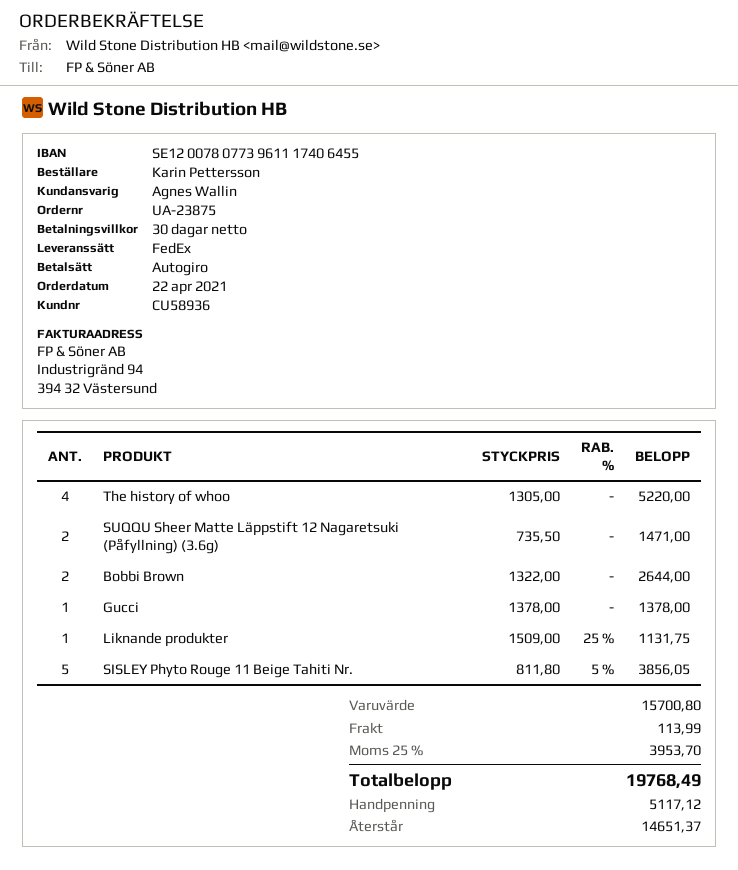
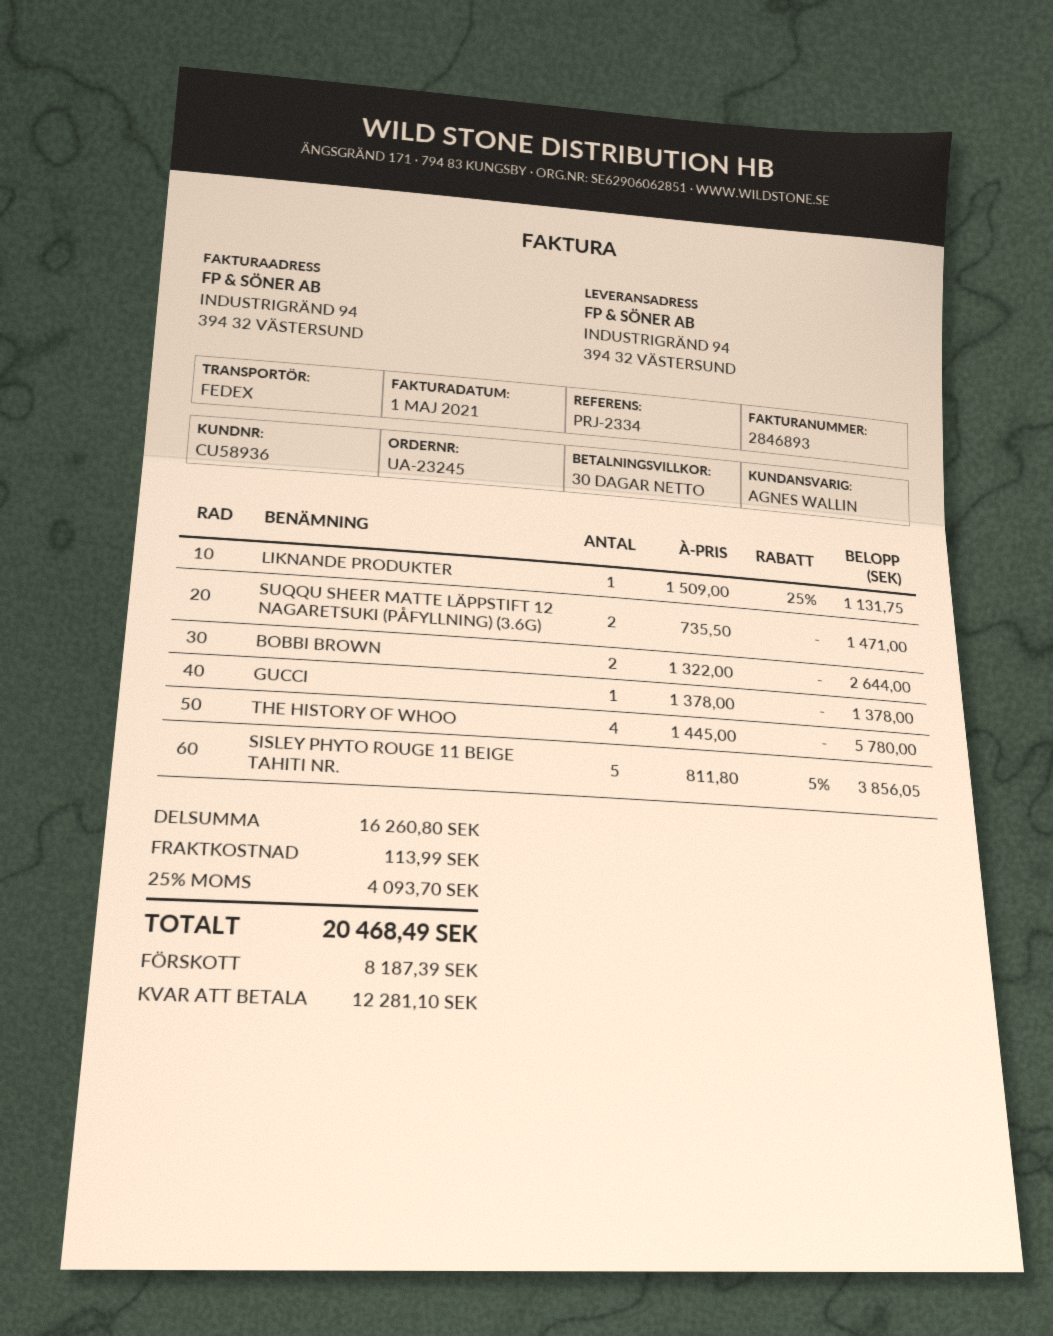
order number: UA-23875 -> UA-23245
The history of whoo: 4 x 1305.00 = 5220.00 -> 4 x 1445.00 = 5780.00
subtotal: 15700.80 -> 16260.80
tax: 25% = 3953.70 -> 25% = 4093.70
total: 19768.49 -> 20468.49
deposit: 5117.12 -> 8187.39
balance: 14651.37 -> 12281.10

